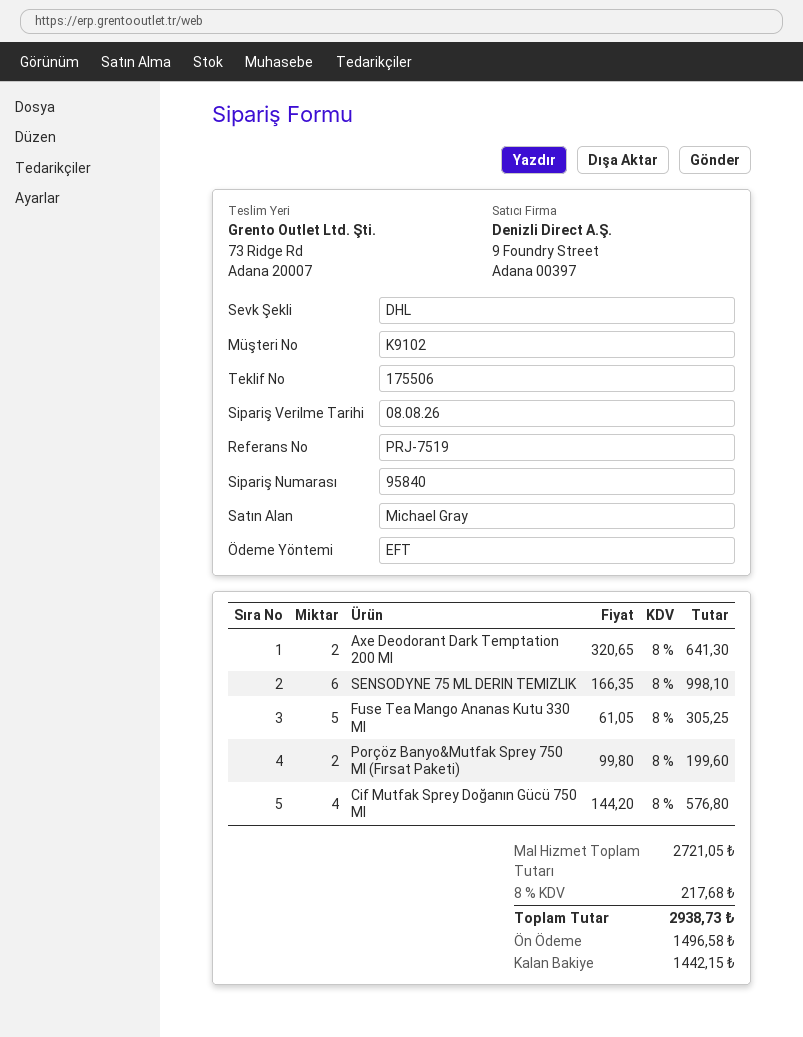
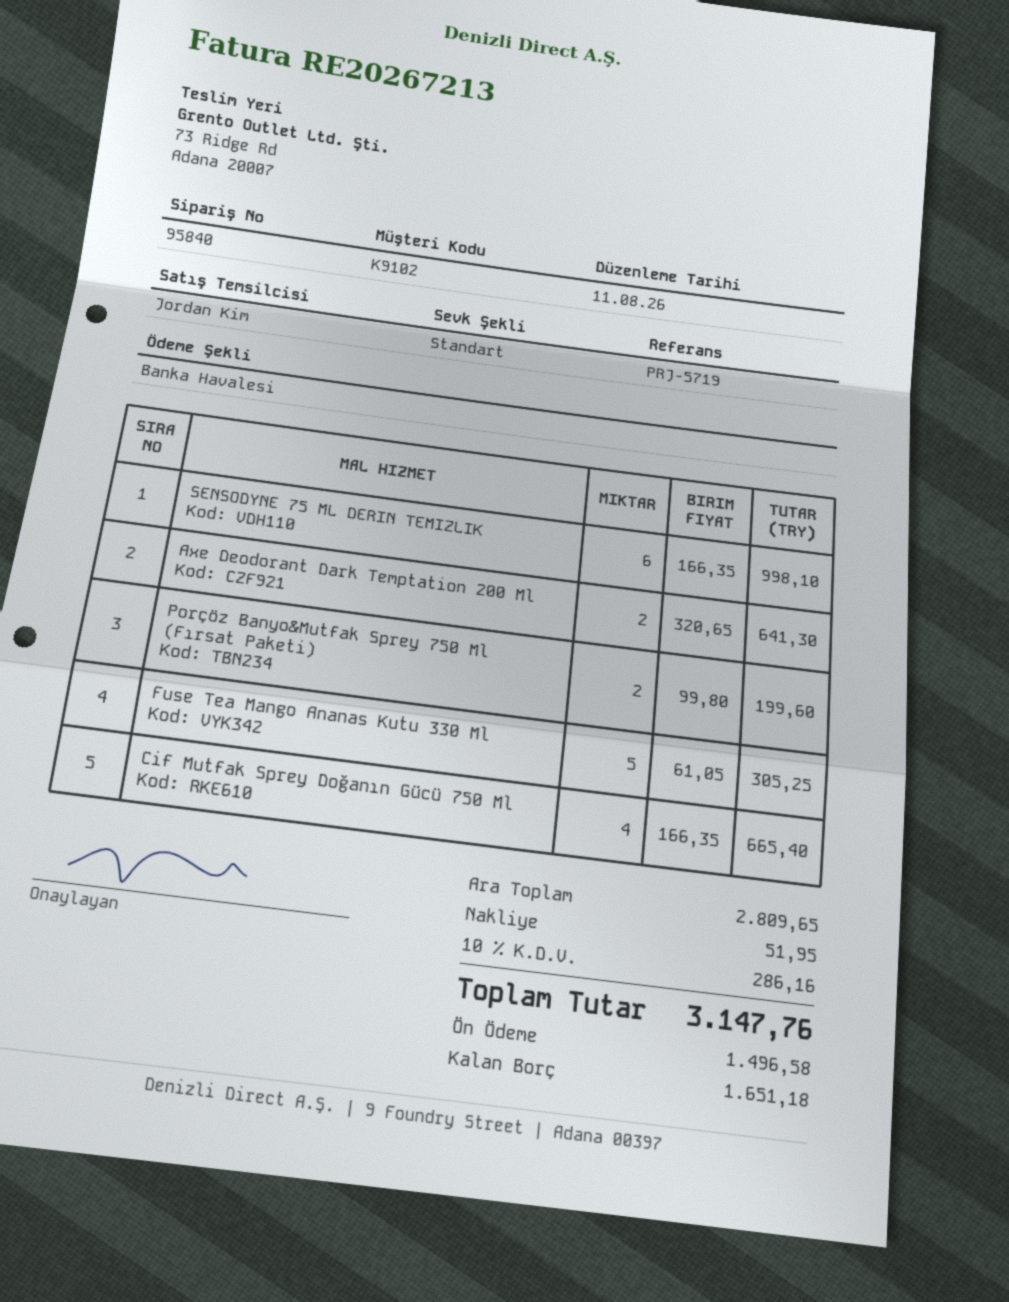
reference: PRJ-7519 -> PRJ-5719
shipping method: DHL -> standard
Cif Mutfak Sprey Doğanın Gücü 750 Ml: 4 x 144.20 = 576.80 -> 4 x 166.35 = 665.40
subtotal: 2721.05 -> 2809.65
shipping: none -> 51.95
tax: 8% = 217.68 -> 10% = 286.16
total: 2938.73 -> 3147.76
balance: 1442.15 -> 1651.18

